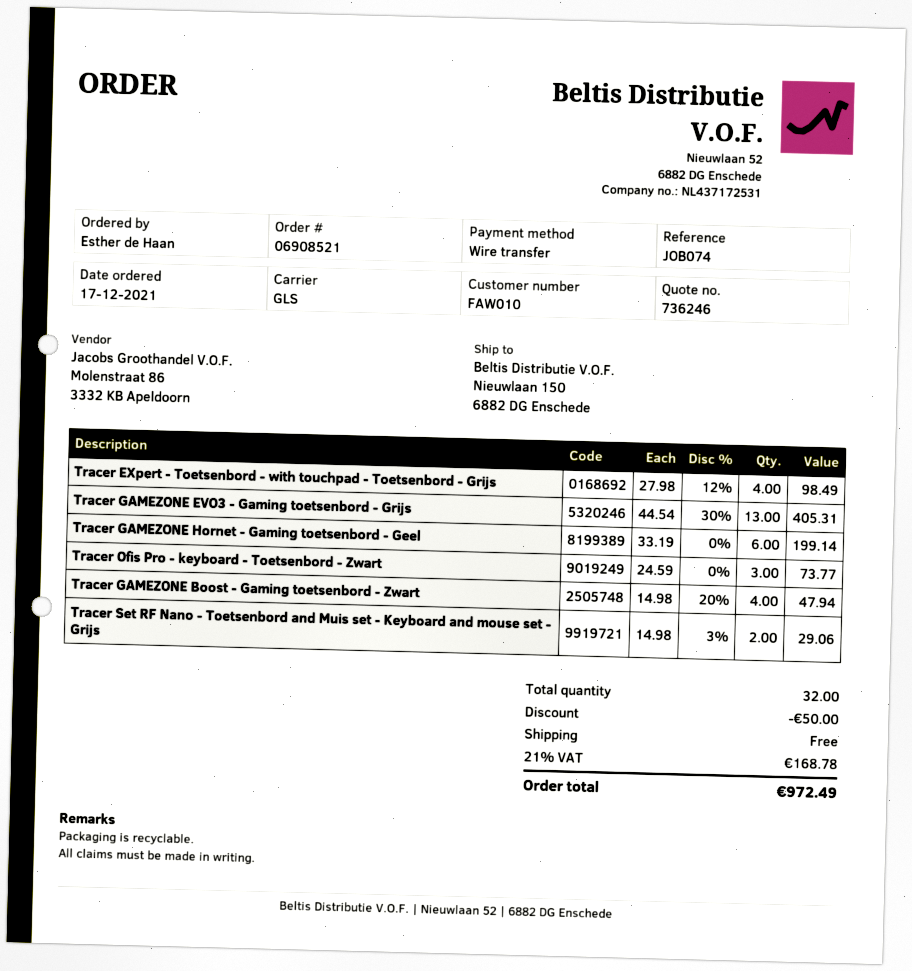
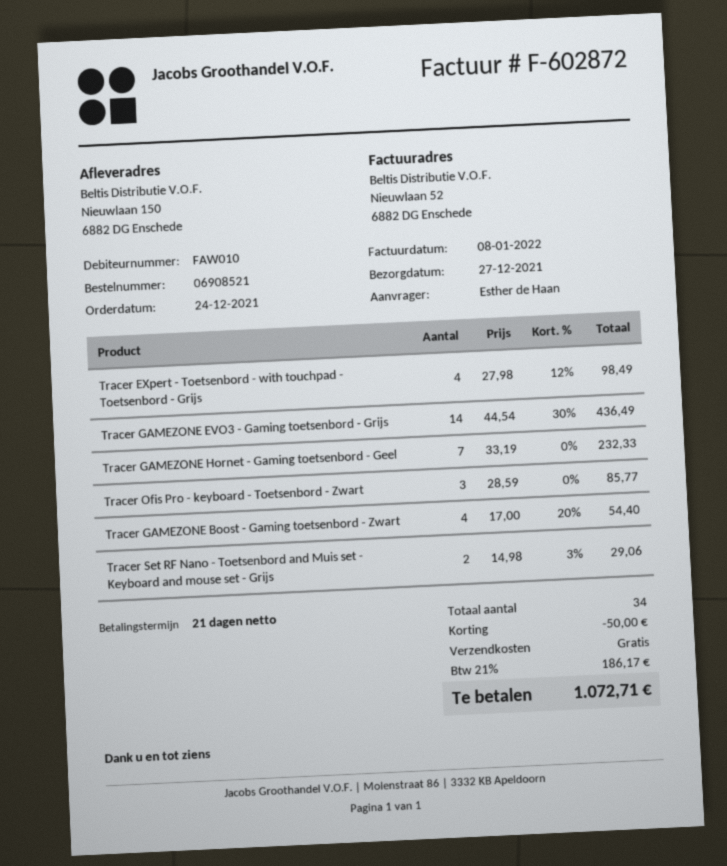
order date: 2021-12-17 -> 2021-12-24
Tracer GAMEZONE EVO3 - Gaming toetsenbord - Grijs: 13 x 44.54 - 30% = 405.31 -> 14 x 44.54 - 30% = 436.49
Tracer GAMEZONE Hornet - Gaming toetsenbord - Geel: 6 x 33.19 = 199.14 -> 7 x 33.19 = 232.33
Tracer Ofis Pro - keyboard - Toetsenbord - Zwart: 3 x 24.59 = 73.77 -> 3 x 28.59 = 85.77
Tracer GAMEZONE Boost - Gaming toetsenbord - Zwart: 4 x 14.98 - 20% = 47.94 -> 4 x 17.00 - 20% = 54.40
total quantity: 32 -> 34
tax: 21% = 168.78 -> 21% = 186.17
total: 972.49 -> 1072.71

